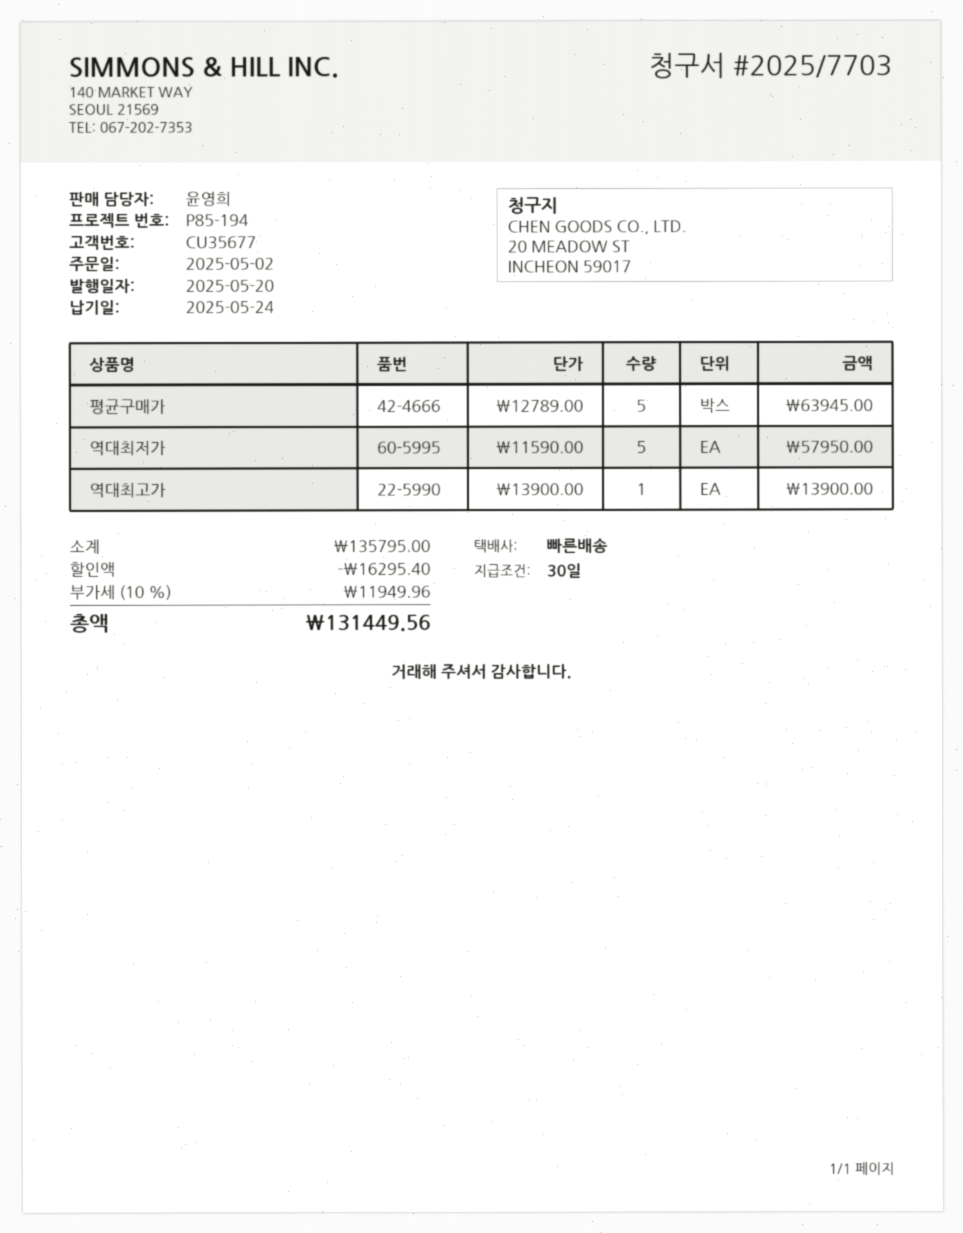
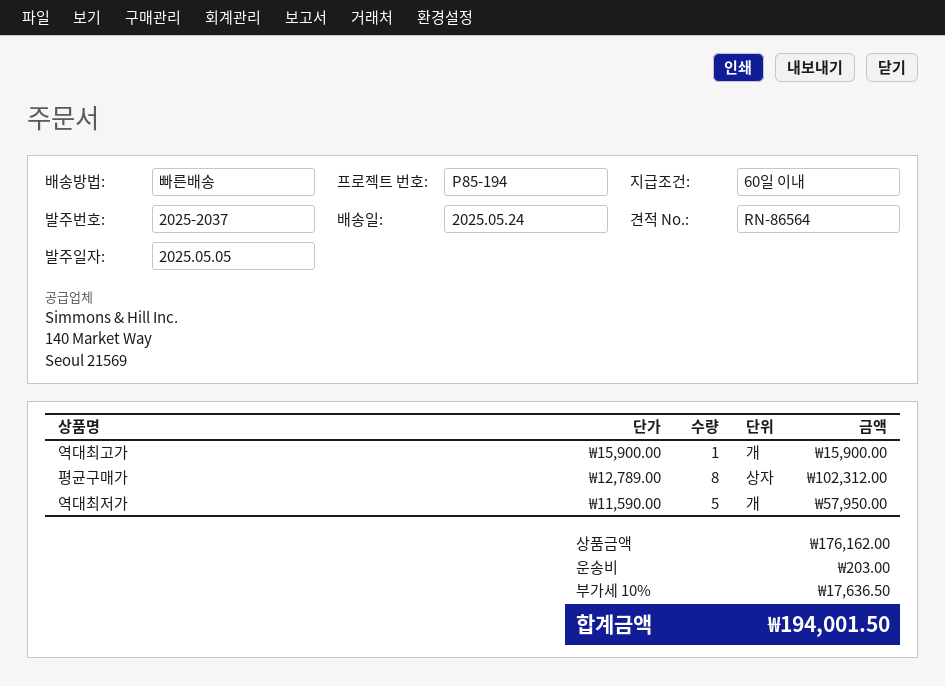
order date: 2025-05-02 -> 2025-05-05
payment terms: 30 days -> 60 days
평균구매가: 5 x 12789.00 = 63945.00 -> 8 x 12789.00 = 102312.00
역대최고가: 1 x 13900.00 = 13900.00 -> 1 x 15900.00 = 15900.00
subtotal: 135795.00 -> 176162.00
discount: 16295.40 -> none
shipping: none -> 203.00
tax: 10% = 11949.96 -> 10% = 17636.50
total: 131449.56 -> 194001.50

